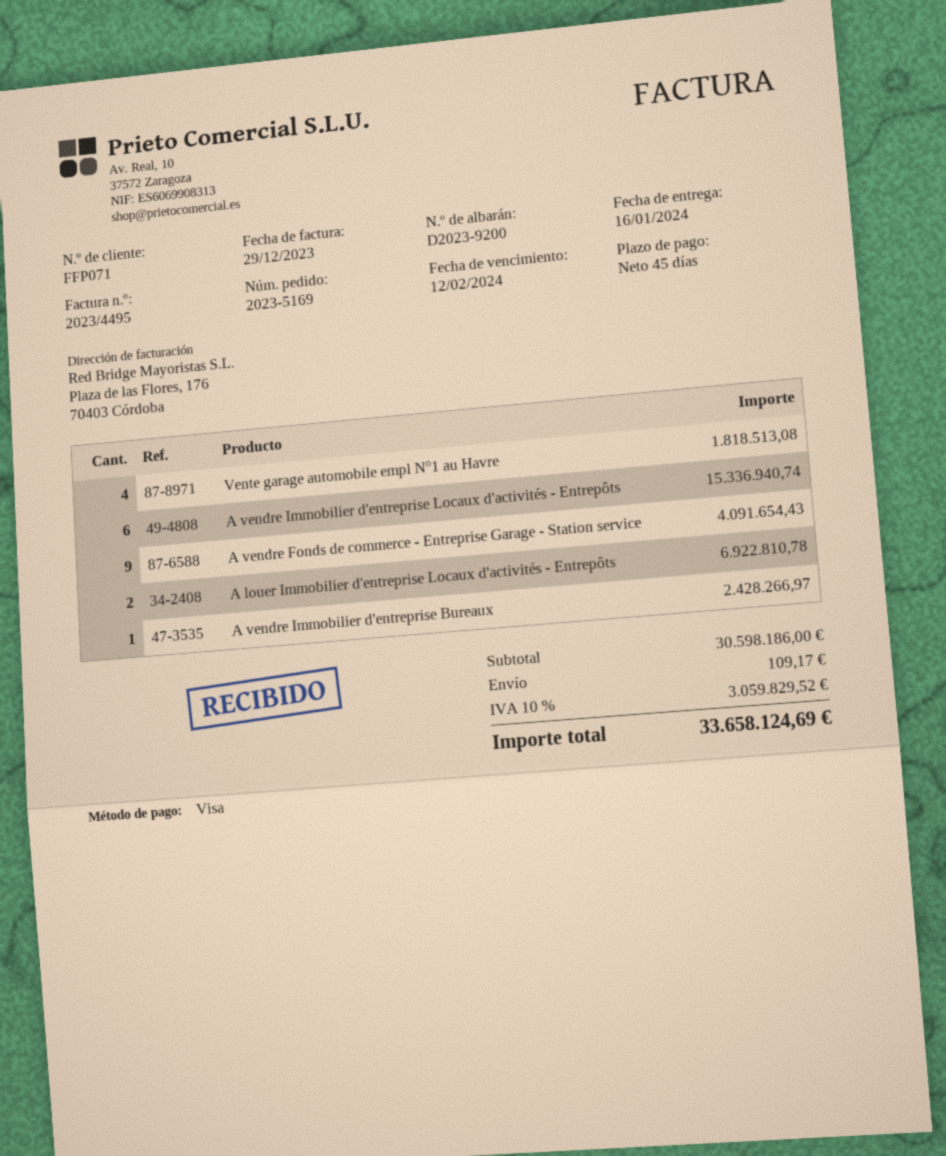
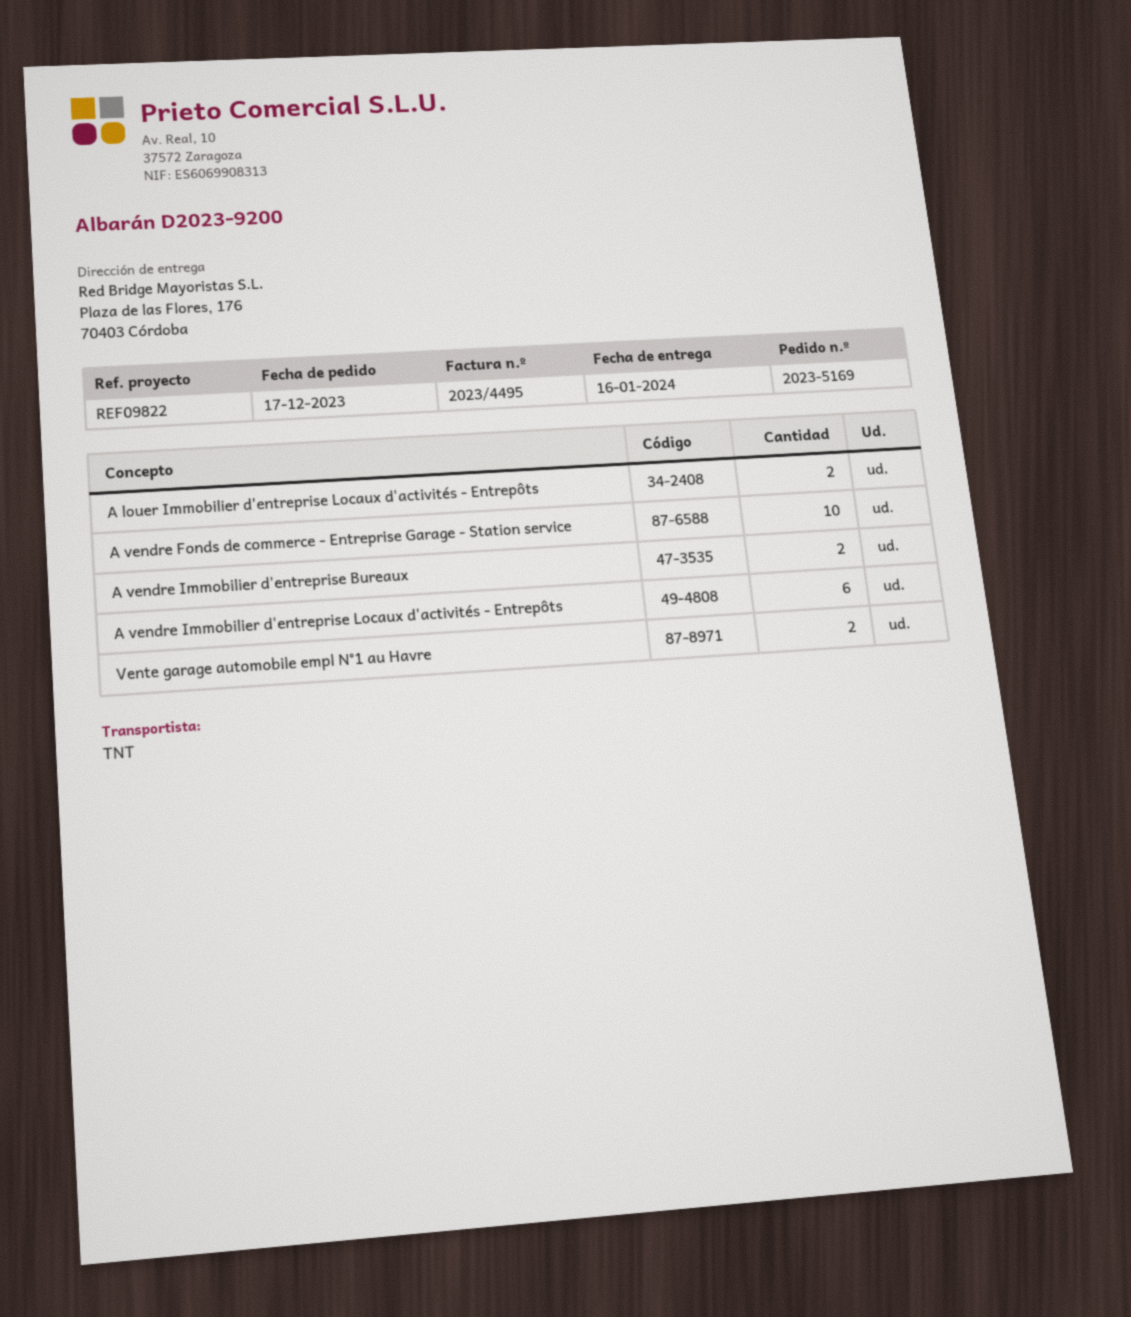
Vente garage automobile empl N°1 au Havre: 4 -> 2
A vendre Fonds de commerce - Entreprise Garage - Station service: 9 -> 10
A vendre Immobilier d'entreprise Bureaux: 1 -> 2

